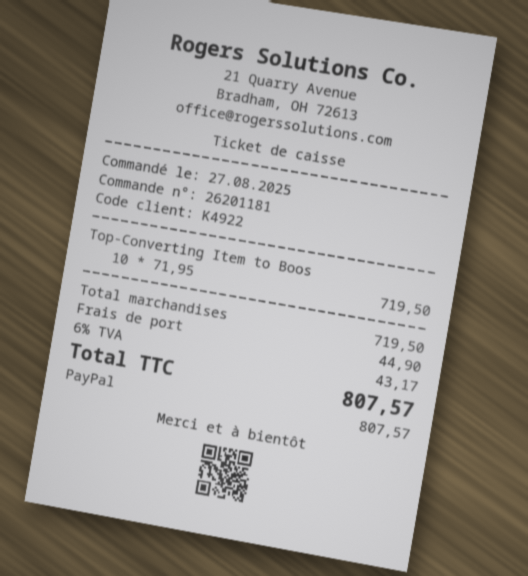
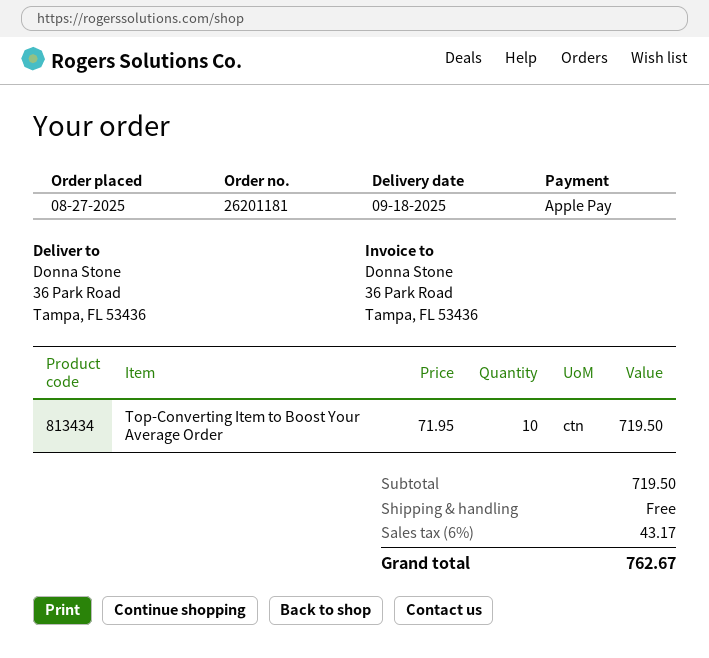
payment method: PayPal -> Apple Pay
shipping: 44.90 -> 0.00
total: 807.57 -> 762.67

